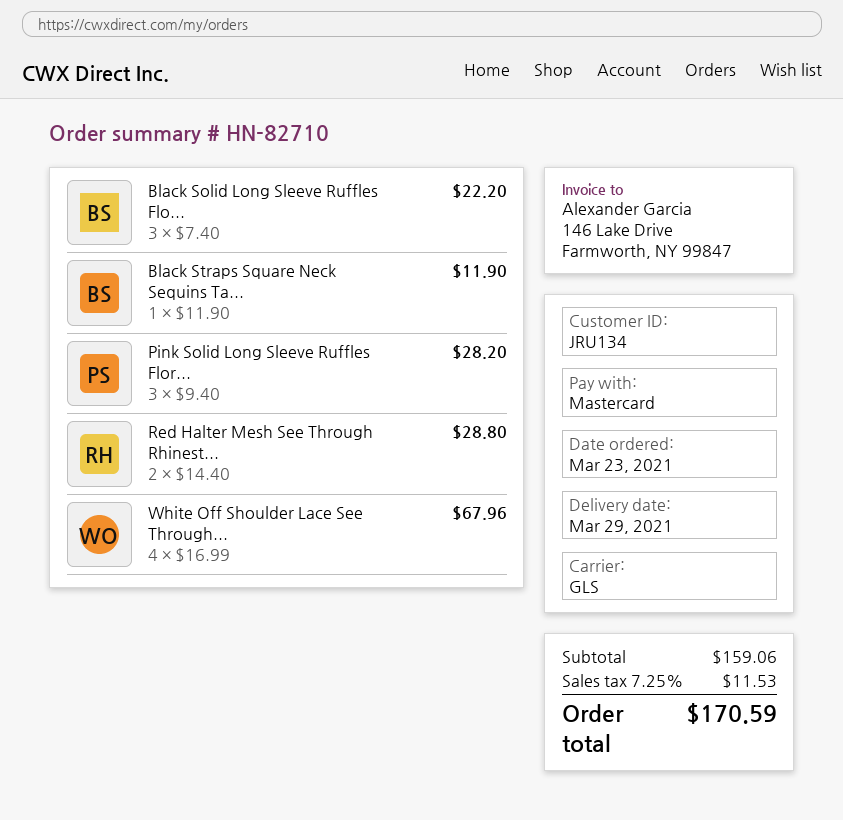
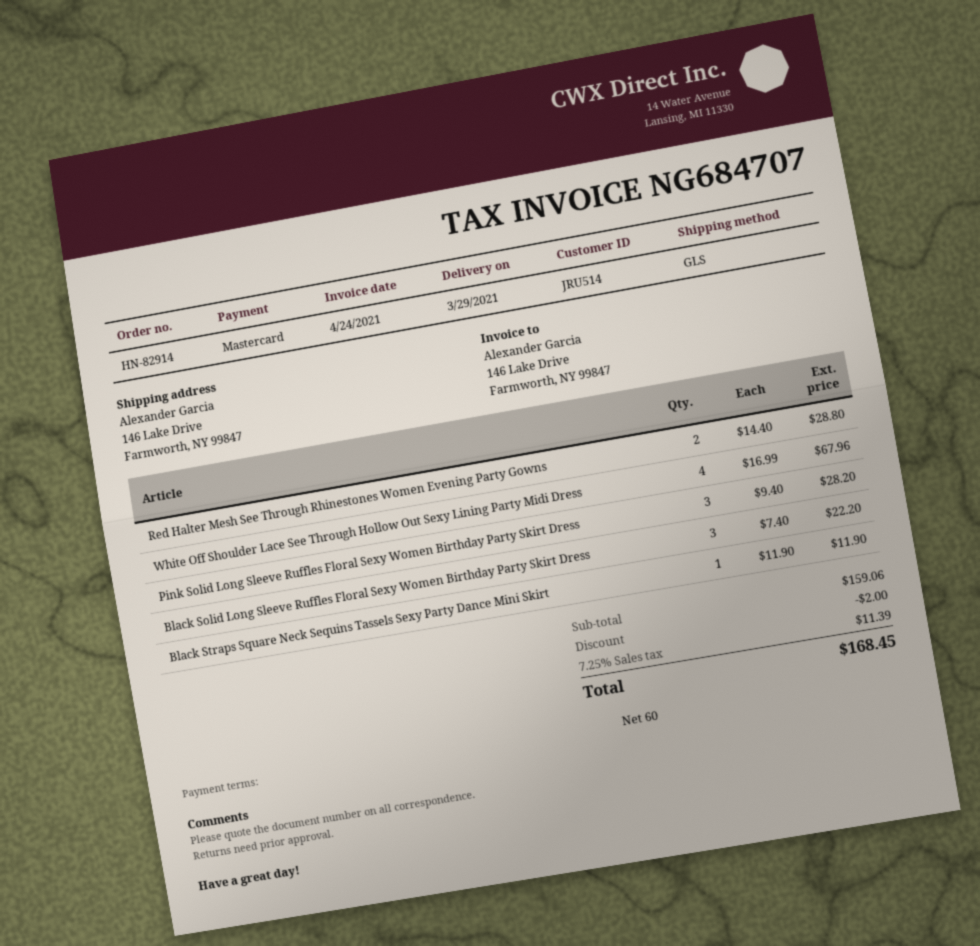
order number: HN-82710 -> HN-82914
customer number: JRU134 -> JRU514
discount: none -> 2.00
tax: 7.25% = 11.53 -> 7.25% = 11.39
total: 170.59 -> 168.45

